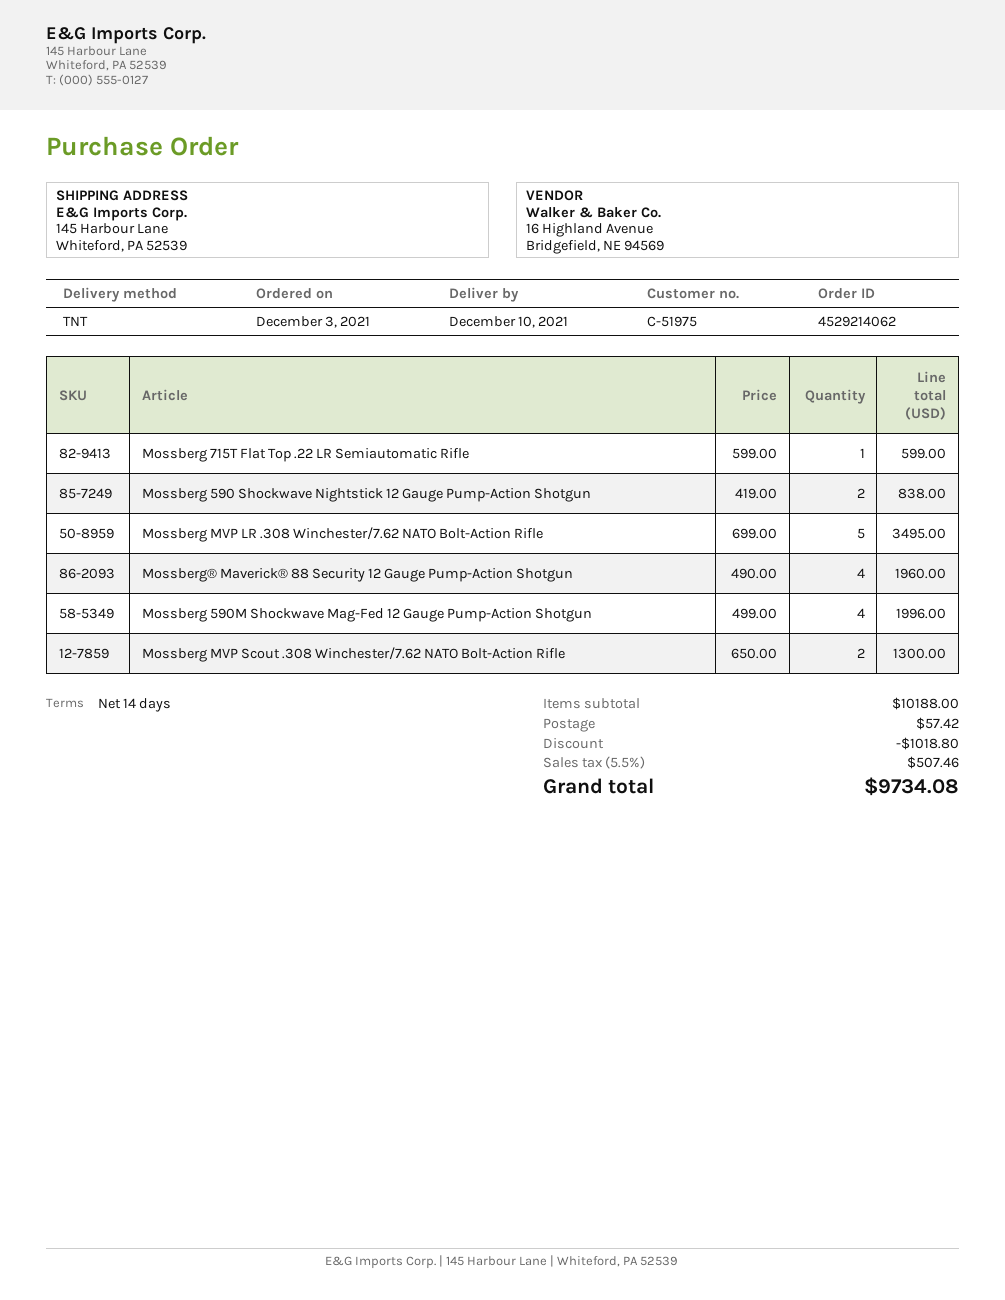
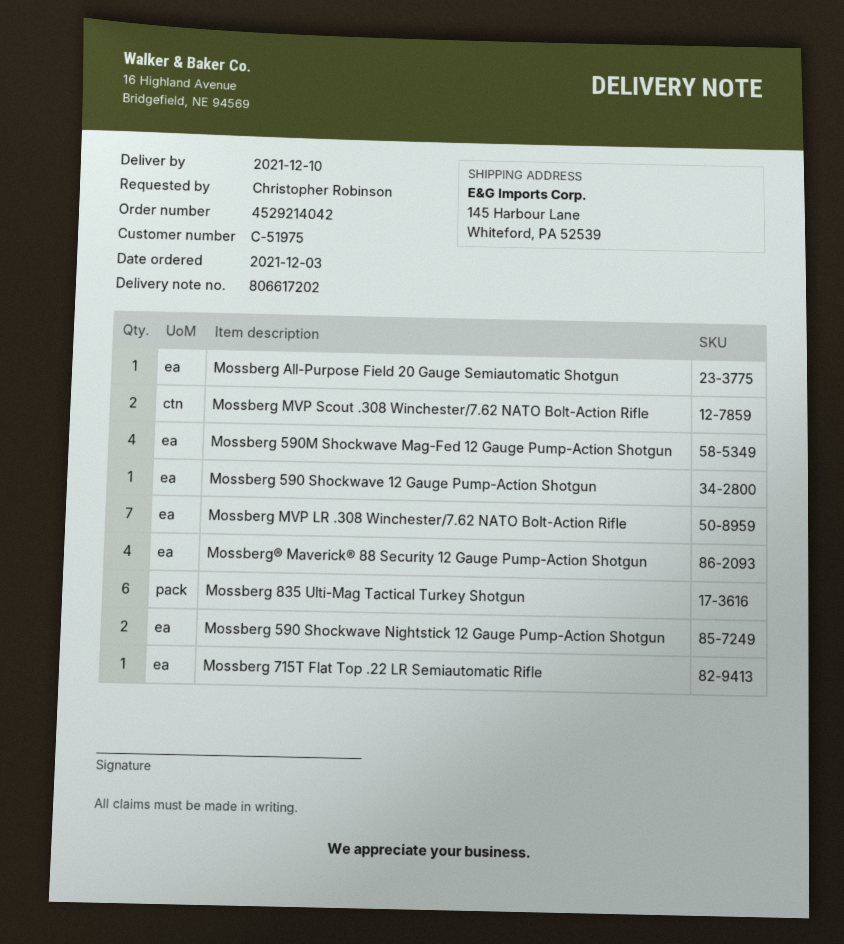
order number: 4529214062 -> 4529214042
Mossberg MVP LR .308 Winchester/7.62 NATO Bolt-Action Rifle: 5 -> 7
Mossberg All-Purpose Field 20 Gauge Semiautomatic Shotgun: none -> 1
Mossberg 590 Shockwave 12 Gauge Pump-Action Shotgun: none -> 1
Mossberg 835 Ulti-Mag Tactical Turkey Shotgun: none -> 6

